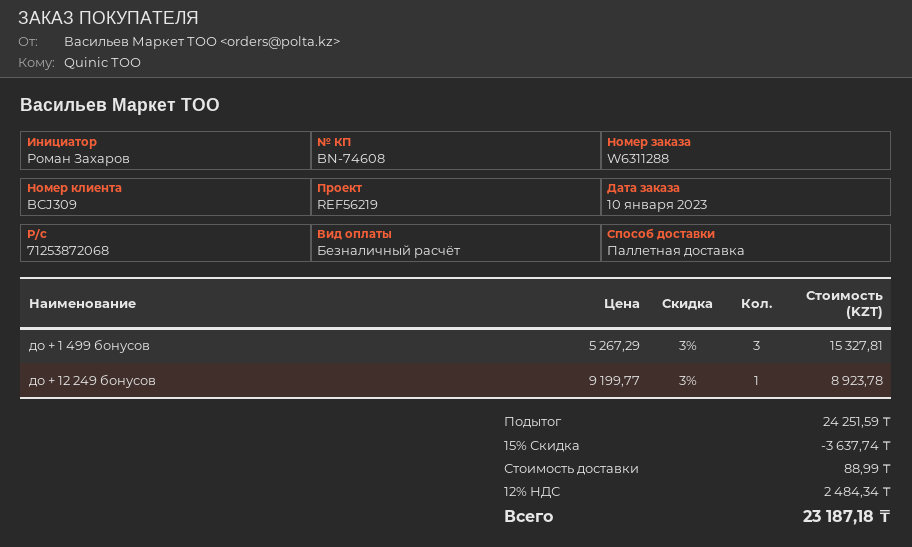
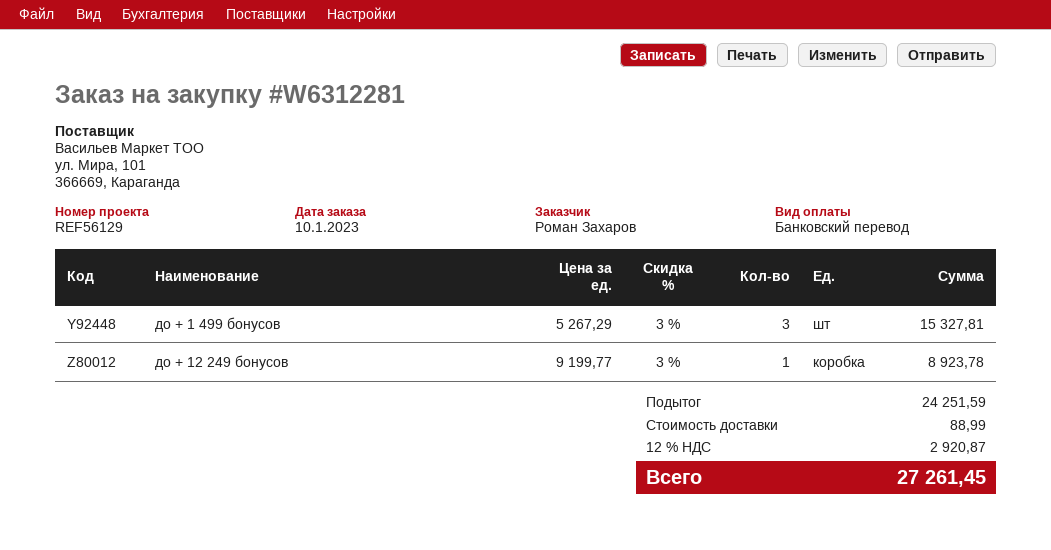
order number: W6311288 -> W6312281
reference: REF56219 -> REF56129
discount: 15% = 3637.74 -> none
tax: 12% = 2484.34 -> 12% = 2920.87
total: 23187.18 -> 27261.45

